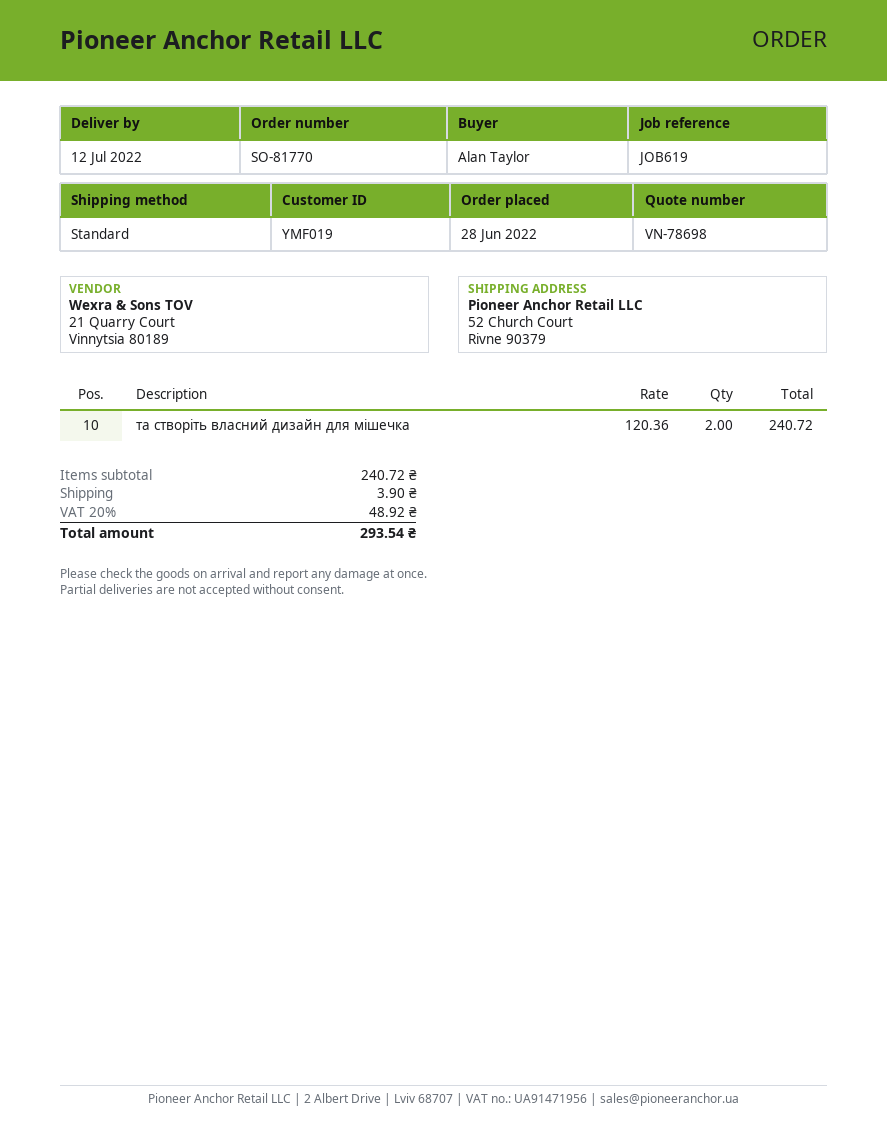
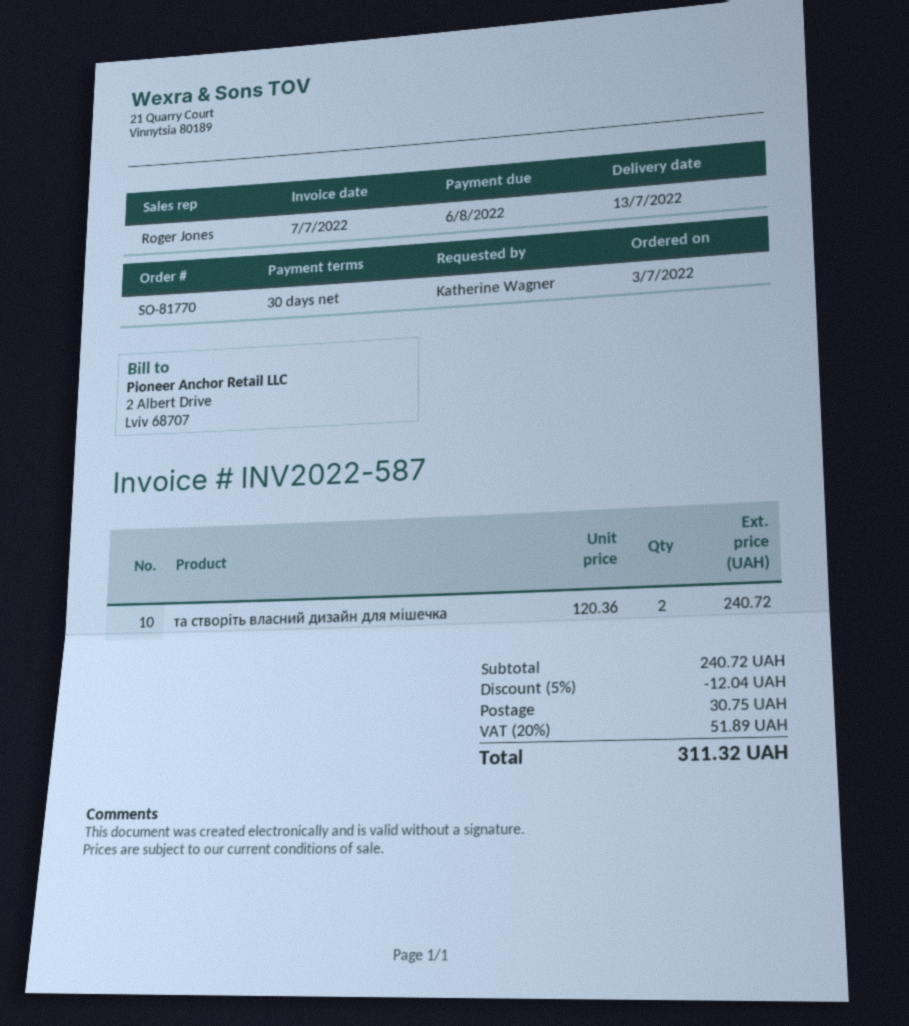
order date: 2022-06-28 -> 2022-07-03
delivery date: 2022-07-12 -> 2022-07-13
ordered by: Alan Taylor -> Katherine Wagner
discount: none -> 5% = 12.04
shipping: 3.90 -> 30.75
tax: 20% = 48.92 -> 20% = 51.89
total: 293.54 -> 311.32

